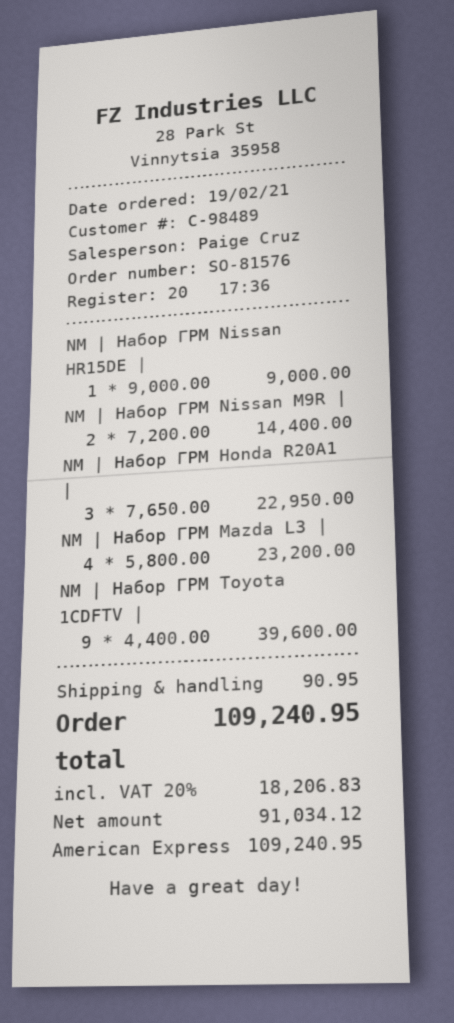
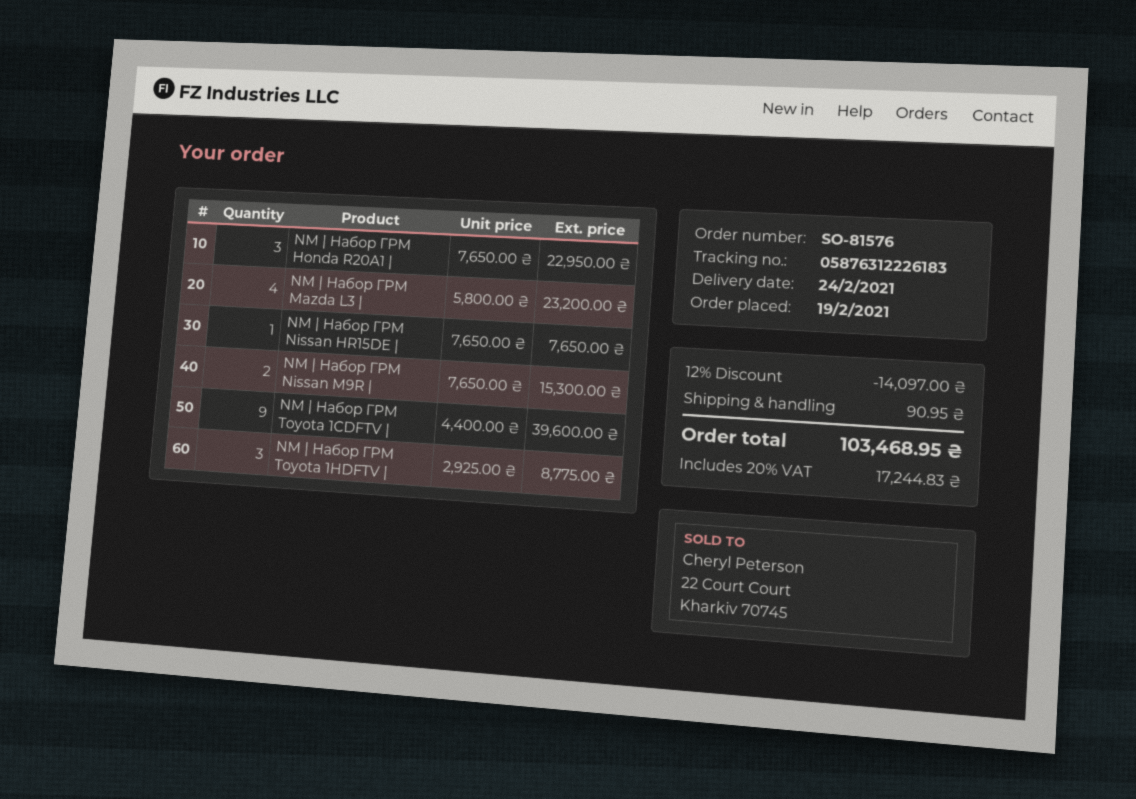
NM | Набор ГРМ Nissan HR15DE |: 1 x 9000.00 = 9000.00 -> 1 x 7650.00 = 7650.00
NM | Набор ГРМ Nissan M9R |: 2 x 7200.00 = 14400.00 -> 2 x 7650.00 = 15300.00
NM | Набор ГРМ Toyota 1HDFTV |: none -> 3 x 2925.00 = 8775.00
discount: none -> 12% = 14097.00
tax: 20% = 18206.83 -> 20% = 17244.83
total: 109240.95 -> 103468.95

